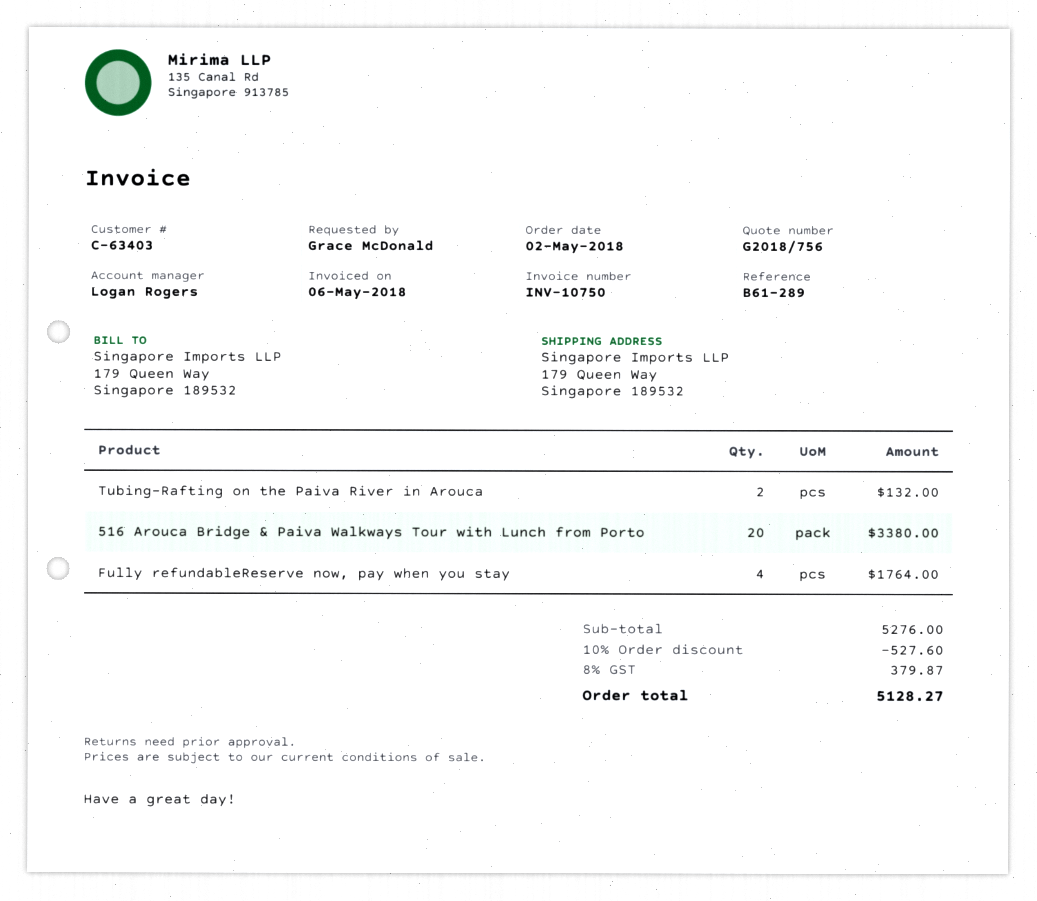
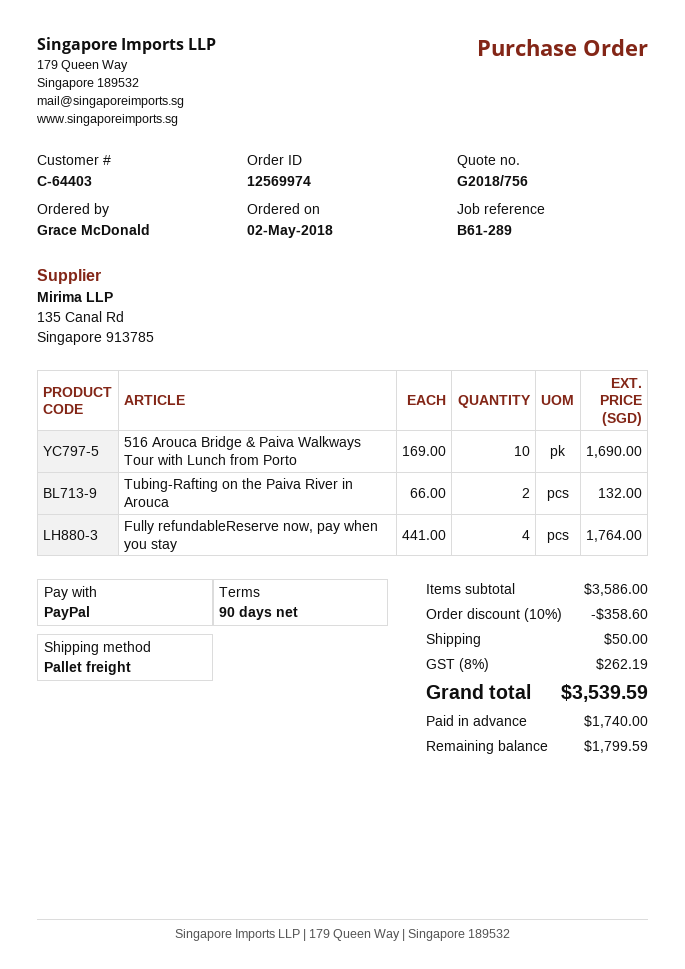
customer number: C-63403 -> C-64403
516 Arouca Bridge & Paiva Walkways Tour with Lunch from Porto: 20 for 3380.00 -> 10 for 1690.00
subtotal: 5276.00 -> 3586.00
discount: 10% = 527.60 -> 10% = 358.60
shipping: none -> 50.00
tax: 8% = 379.87 -> 8% = 262.19
total: 5128.27 -> 3539.59

